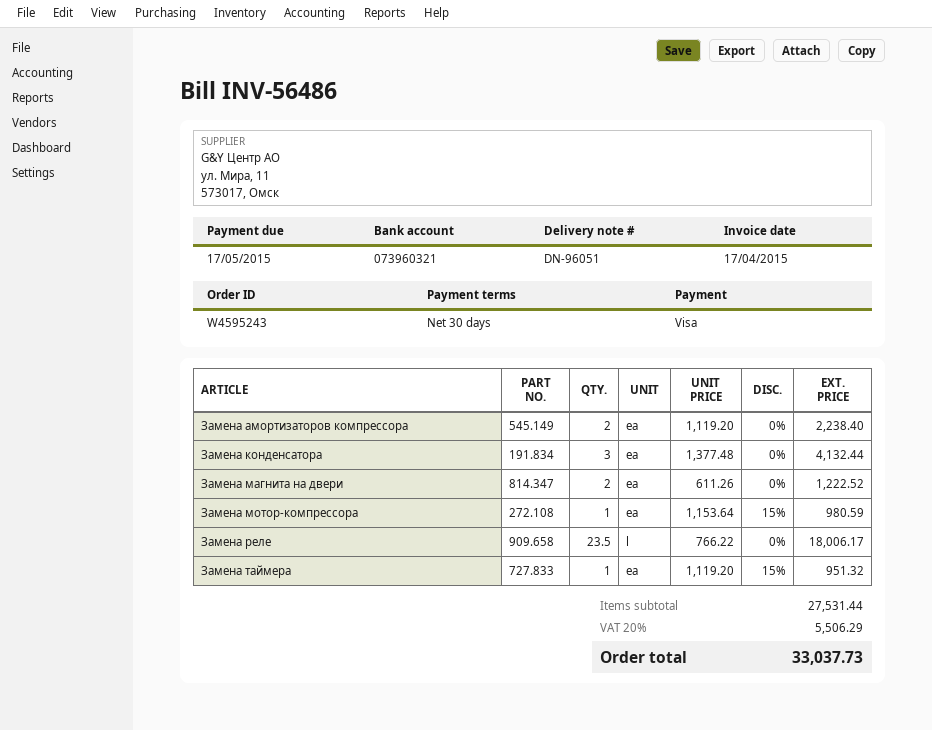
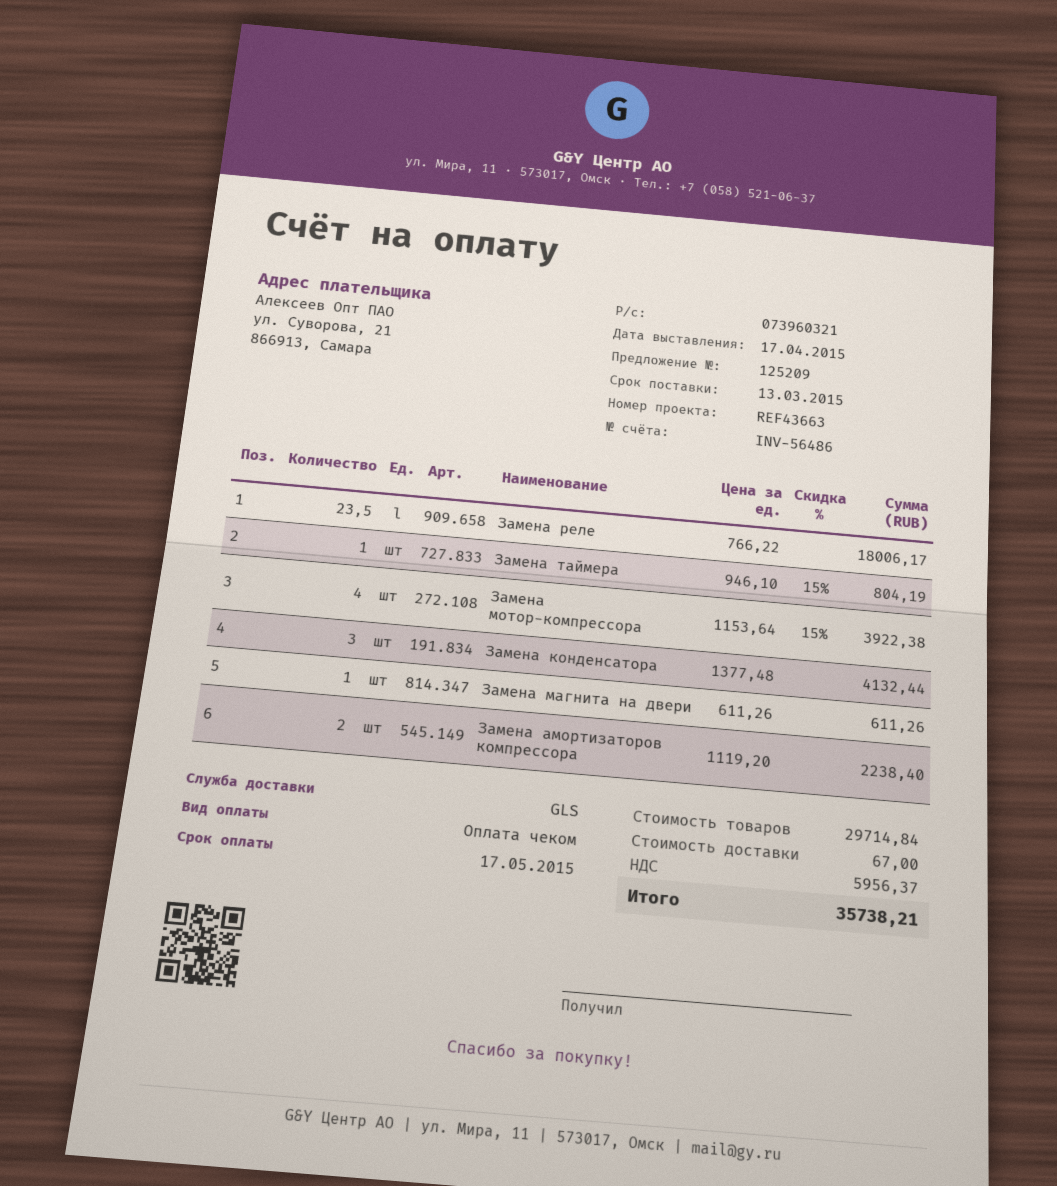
payment method: Visa -> cheque
Замена магнита на двери: 2 x 611.26 = 1222.52 -> 1 x 611.26 = 611.26
Замена мотор-компрессора: 1 x 1153.64 - 15% = 980.59 -> 4 x 1153.64 - 15% = 3922.38
Замена таймера: 1 x 1119.20 - 15% = 951.32 -> 1 x 946.10 - 15% = 804.19
subtotal: 27531.44 -> 29714.84
shipping: none -> 67.00
tax: 5506.29 -> 5956.37
total: 33037.73 -> 35738.21

